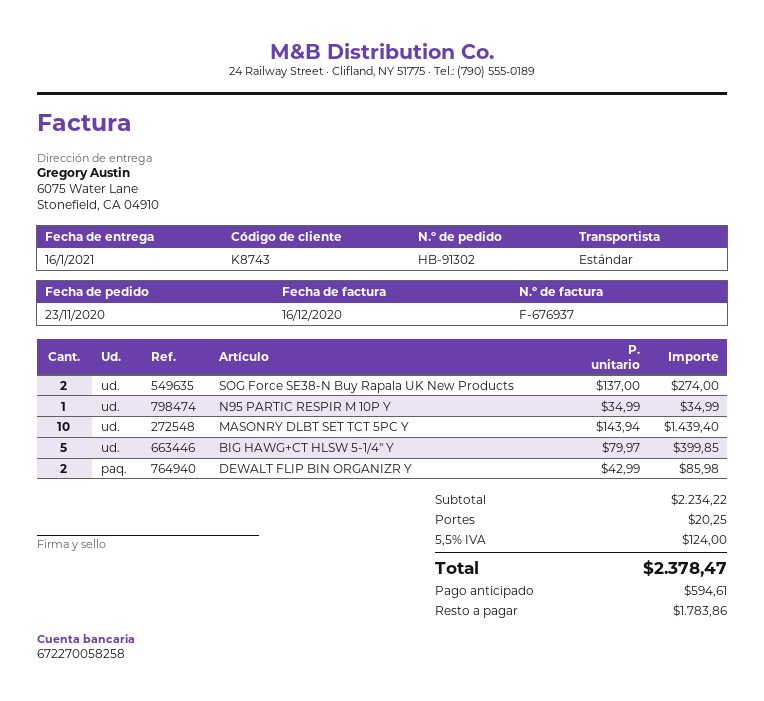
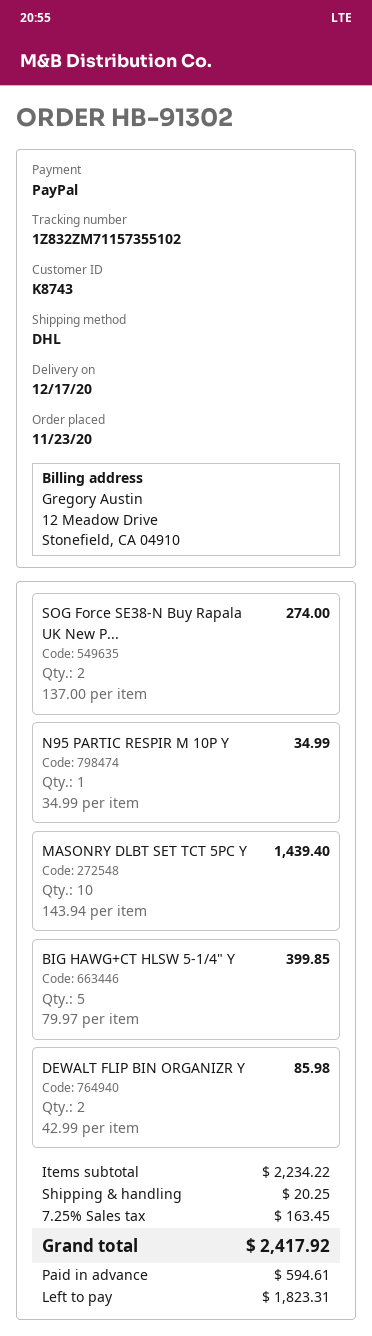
delivery date: 2021-01-16 -> 2020-12-17
shipping method: standard -> DHL
tax: 5.5% = 124.00 -> 7.25% = 163.45
total: 2378.47 -> 2417.92
balance: 1783.86 -> 1823.31

